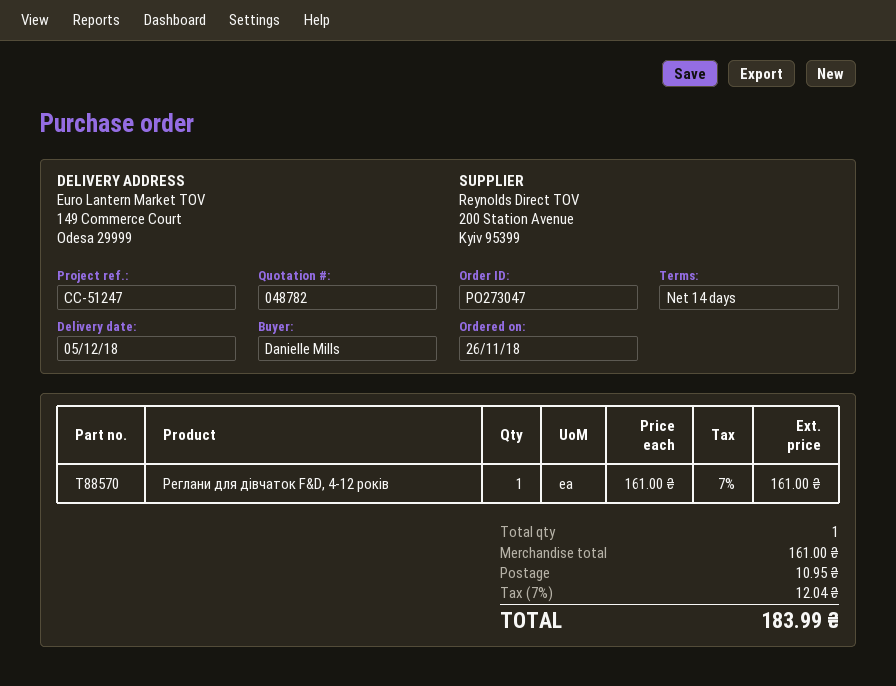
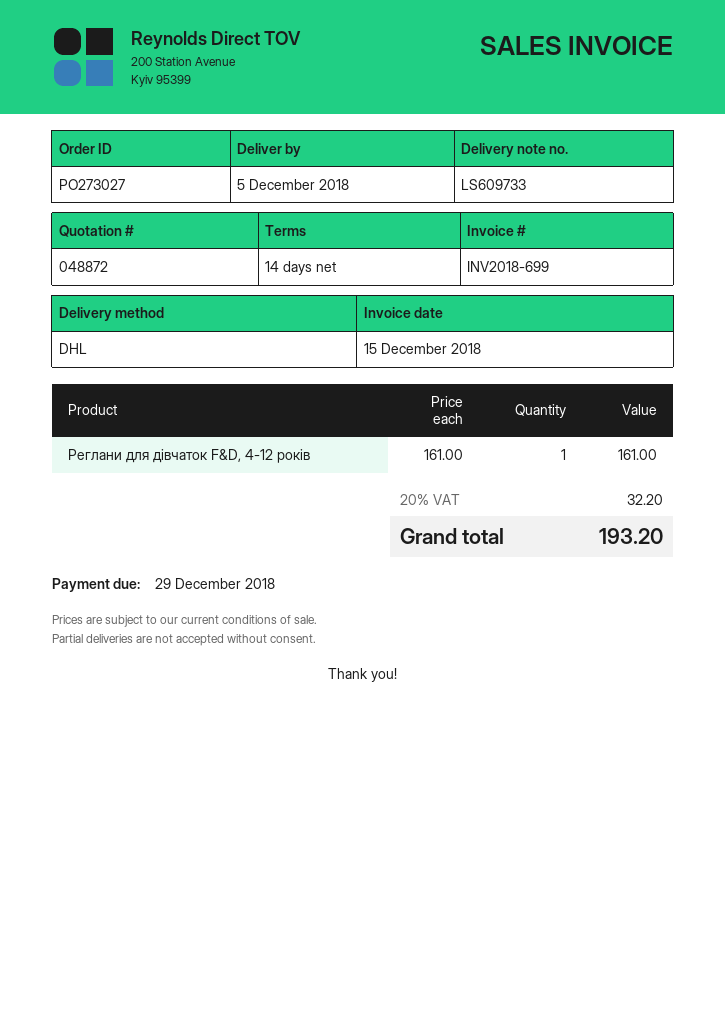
quote number: 048782 -> 048872
order number: PO273047 -> PO273027
shipping: 10.95 -> none
tax: 7% = 12.04 -> 20% = 32.20
total: 183.99 -> 193.20

